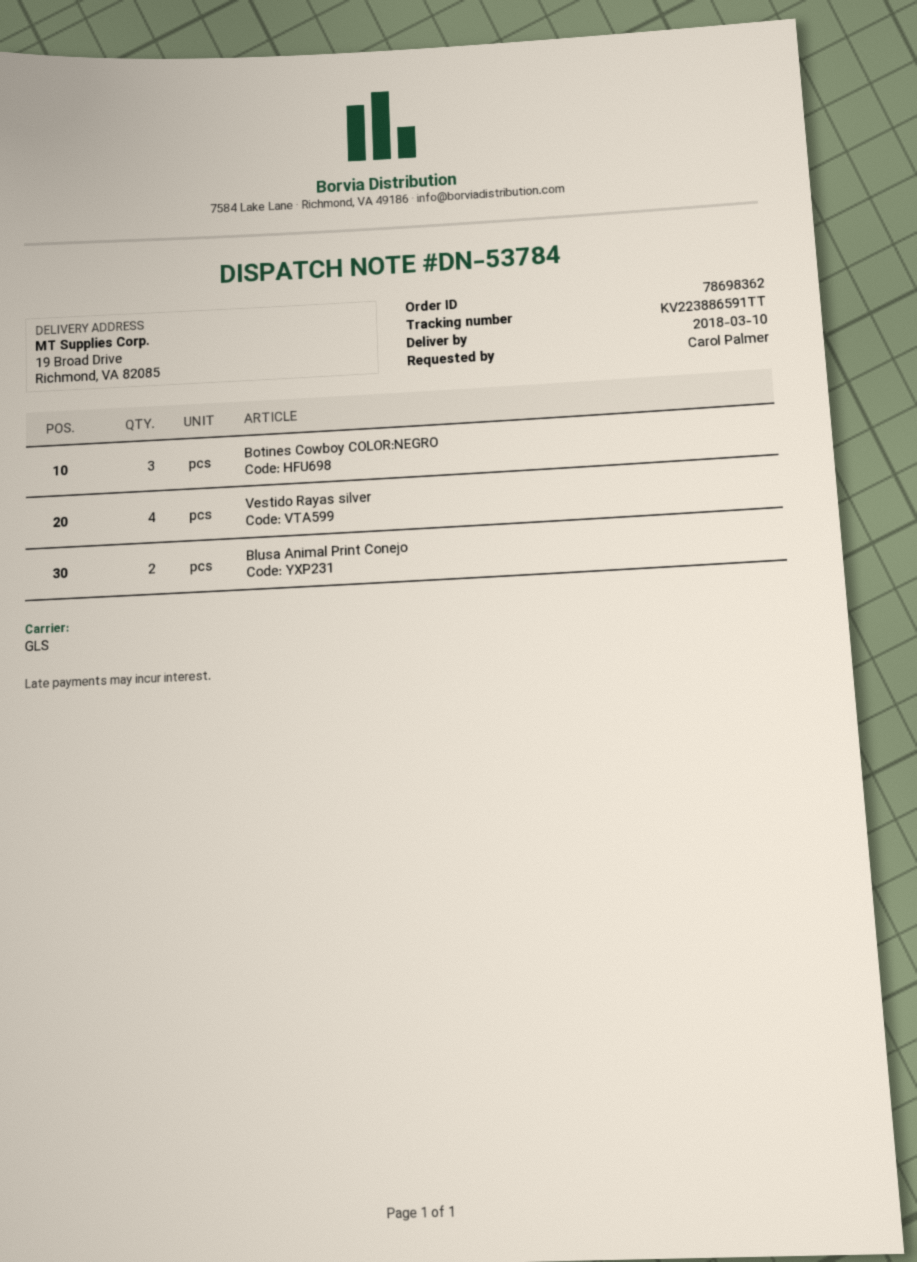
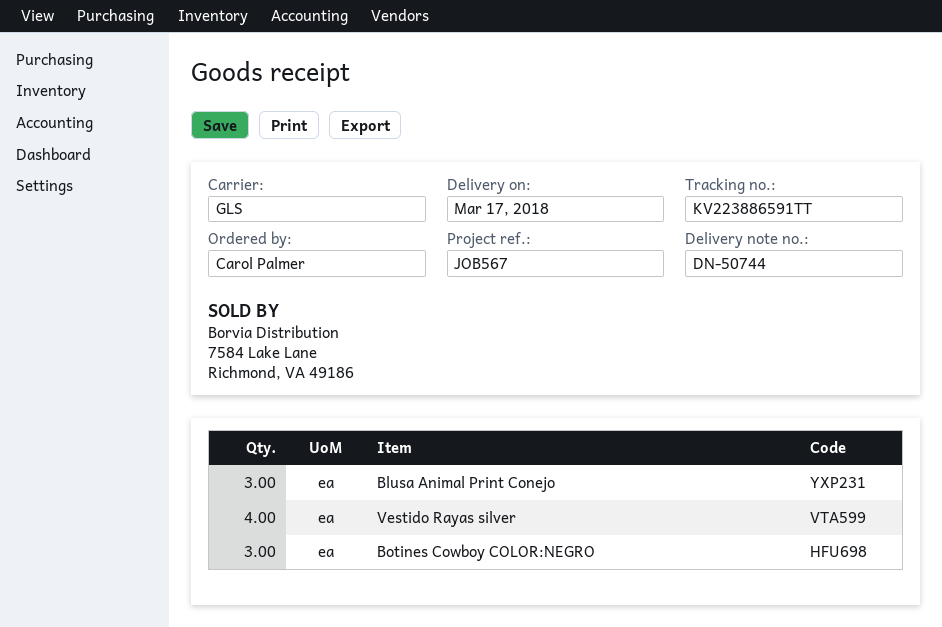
delivery note number: DN-53784 -> DN-50744
delivery date: 2018-03-10 -> 2018-03-17
Blusa Animal Print Conejo: 2 -> 3

